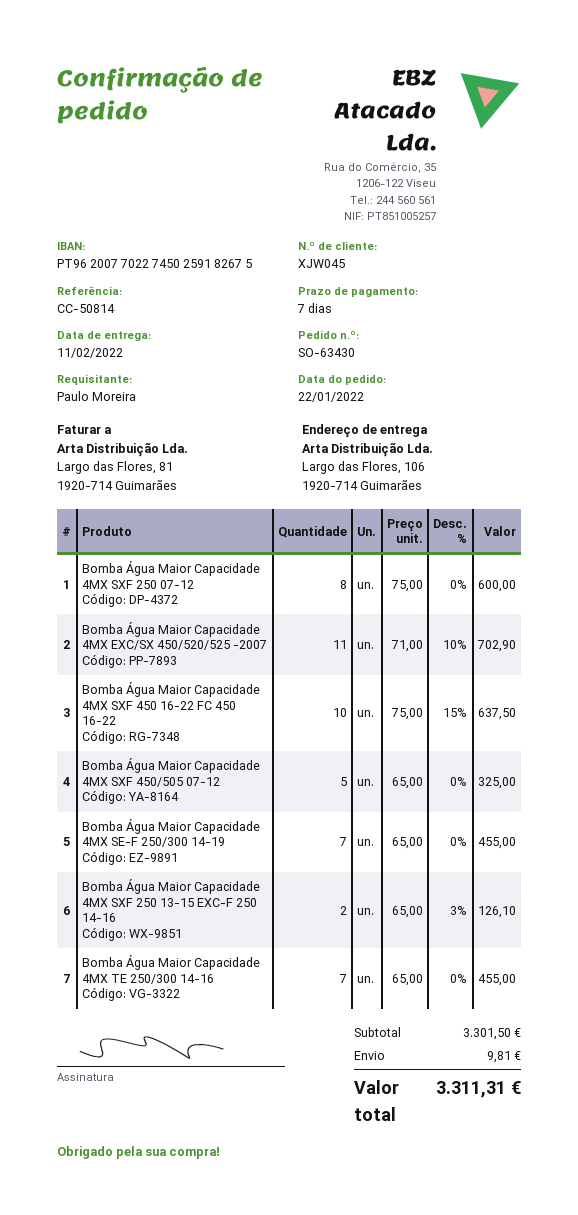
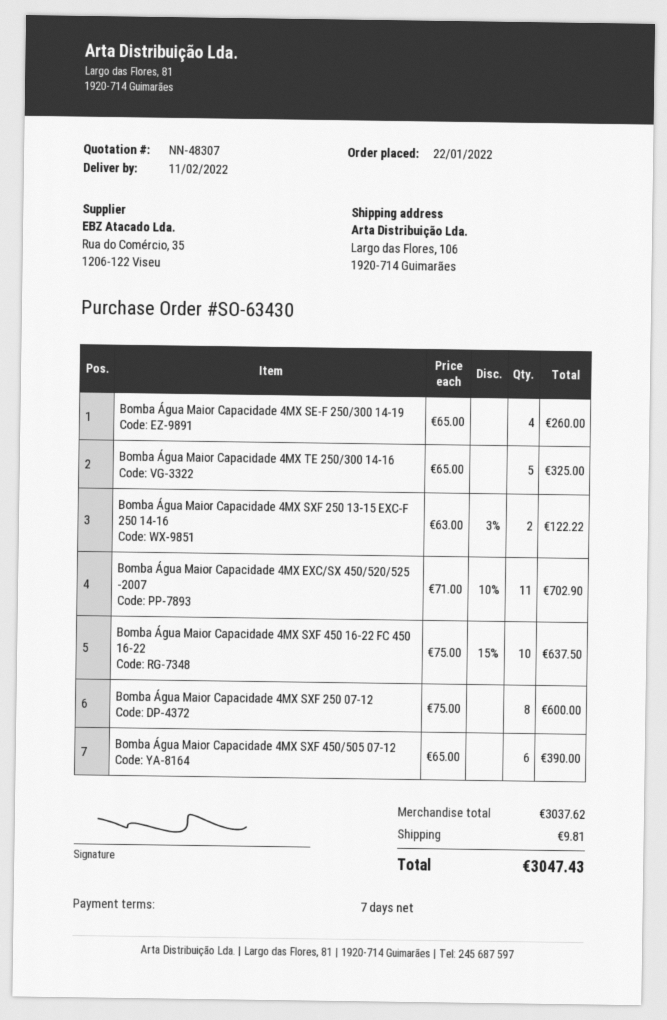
Bomba Água Maior Capacidade 4MX SXF 450/505 07-12: 5 x 65.00 = 325.00 -> 6 x 65.00 = 390.00
Bomba Água Maior Capacidade 4MX SE-F 250/300 14-19: 7 x 65.00 = 455.00 -> 4 x 65.00 = 260.00
Bomba Água Maior Capacidade 4MX SXF 250 13-15 EXC-F 250 14-16: 2 x 65.00 - 3% = 126.10 -> 2 x 63.00 - 3% = 122.22
Bomba Água Maior Capacidade 4MX TE 250/300 14-16: 7 x 65.00 = 455.00 -> 5 x 65.00 = 325.00
subtotal: 3301.50 -> 3037.62
total: 3311.31 -> 3047.43

